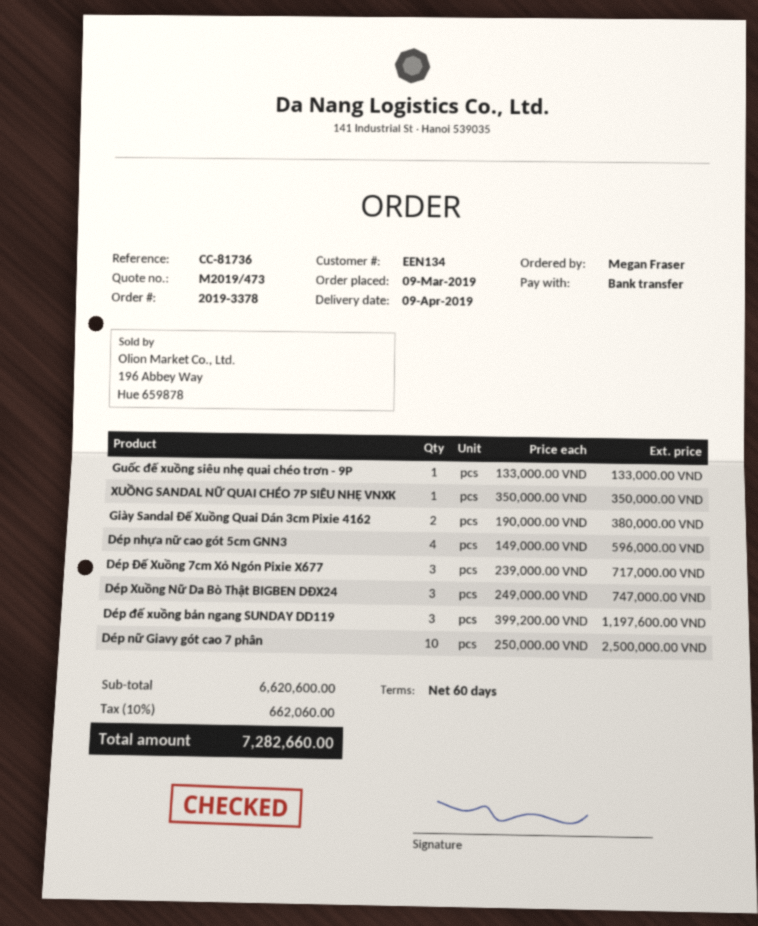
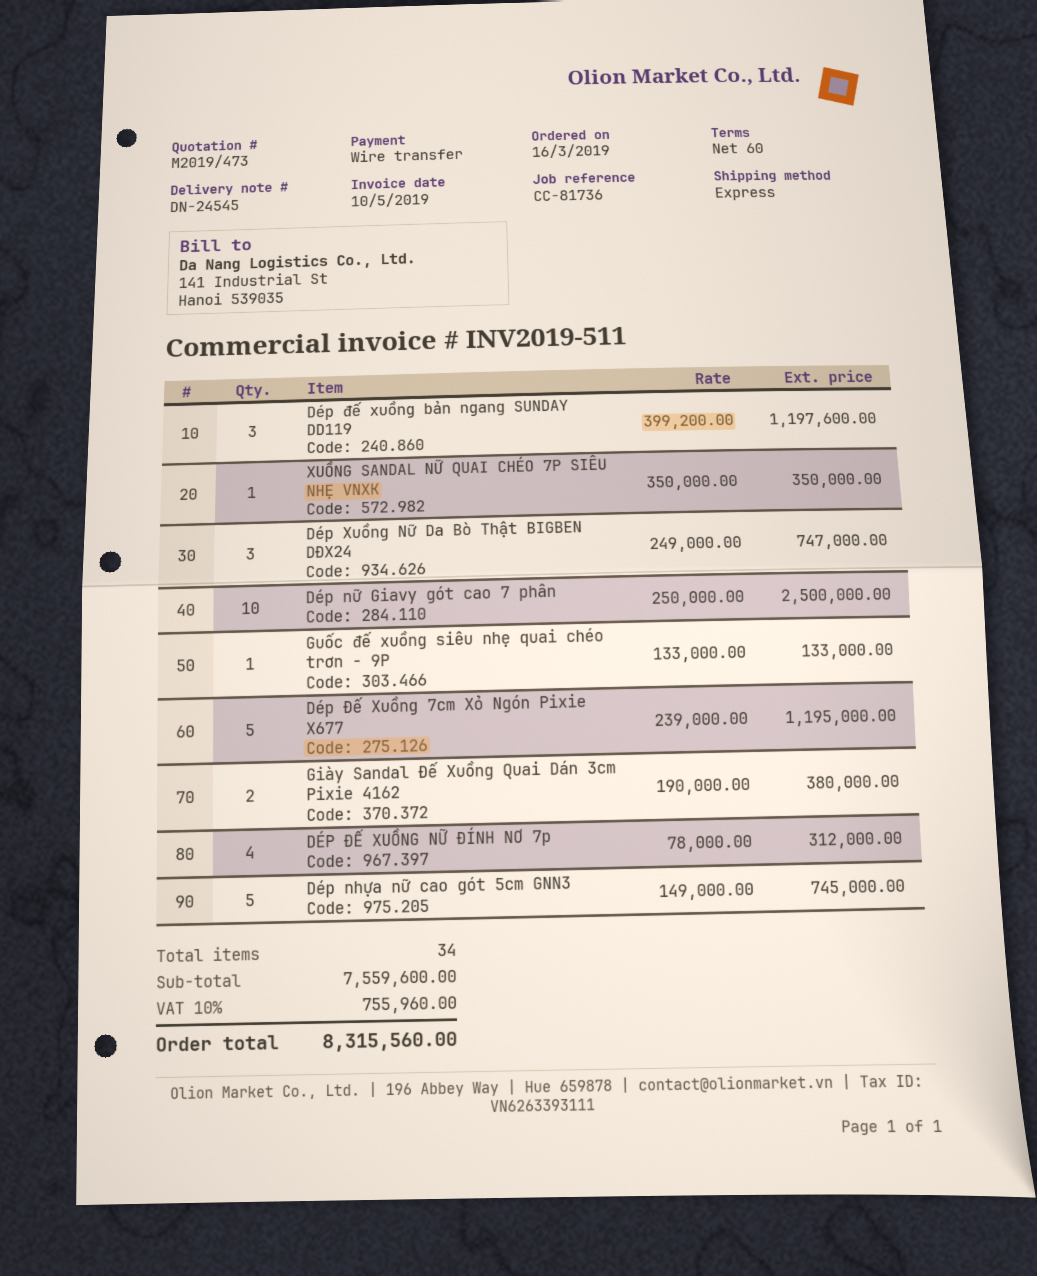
order date: 2019-03-09 -> 2019-03-16
Dép nhựa nữ cao gót 5cm GNN3: 4 x 149000.00 = 596000.00 -> 5 x 149000.00 = 745000.00
Dép Đế Xuồng 7cm Xỏ Ngón Pixie X677: 3 x 239000.00 = 717000.00 -> 5 x 239000.00 = 1195000.00
DÉP ĐẾ XUỒNG NỮ ĐÍNH NƠ 7p: none -> 4 x 78000.00 = 312000.00
subtotal: 6620600.00 -> 7559600.00
tax: 10% = 662060.00 -> 10% = 755960.00
total: 7282660.00 -> 8315560.00

